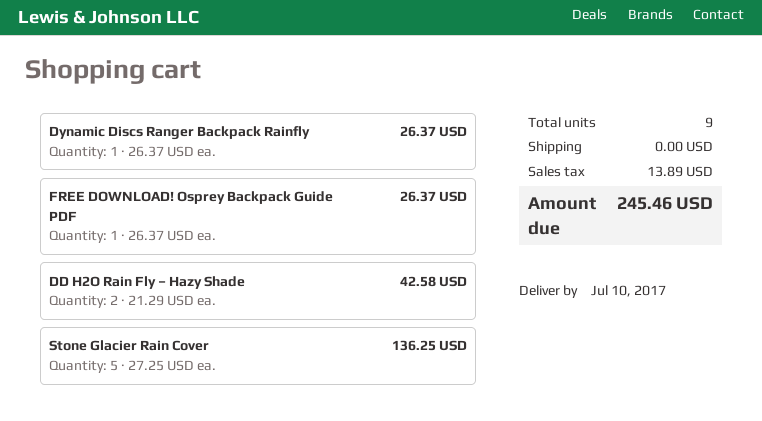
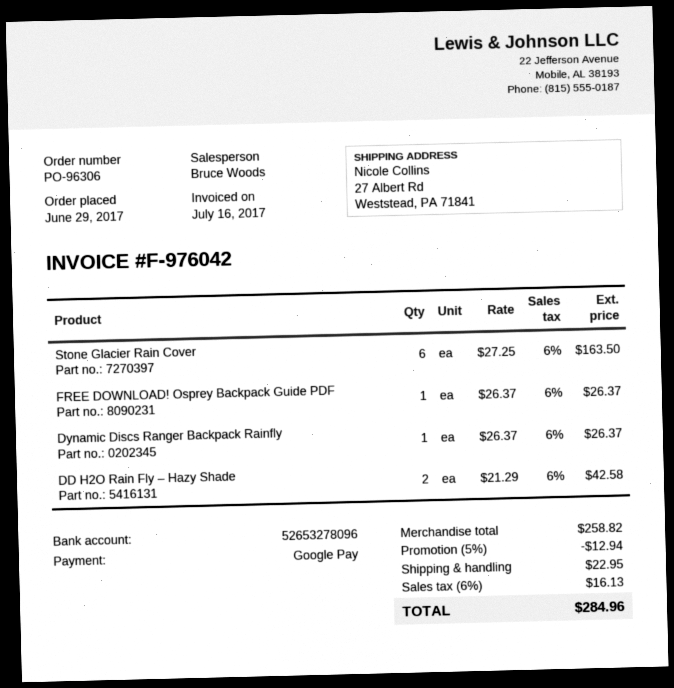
Stone Glacier Rain Cover: 5 x 27.25 = 136.25 -> 6 x 27.25 = 163.50
discount: none -> 5% = 12.94
shipping: 0.00 -> 22.95
tax: 13.89 -> 16.13
total: 245.46 -> 284.96

